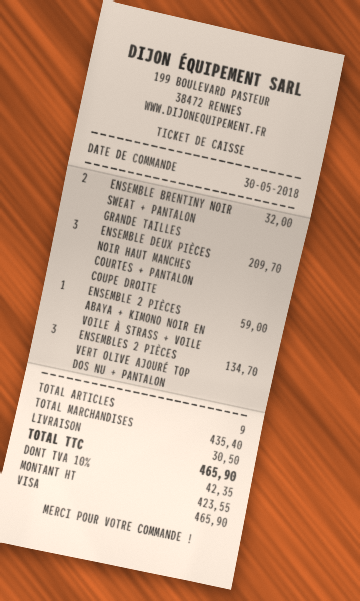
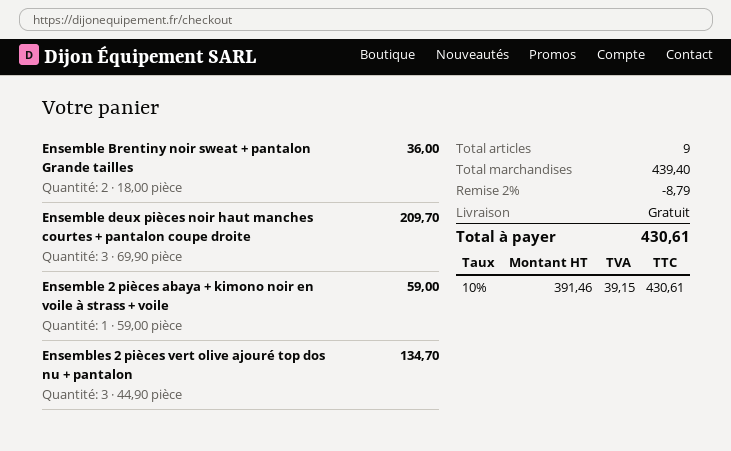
ENSEMBLE BRENTINY NOIR SWEAT + PANTALON GRANDE TAILLES: 2 for 32.00 -> 2 for 36.00
subtotal: 435.40 -> 439.40
discount: none -> 2% = 8.79
shipping: 30.50 -> 0.00
net: 423.55 -> 391.46
tax: 10% = 42.35 -> 10% = 39.15
total: 465.90 -> 430.61

